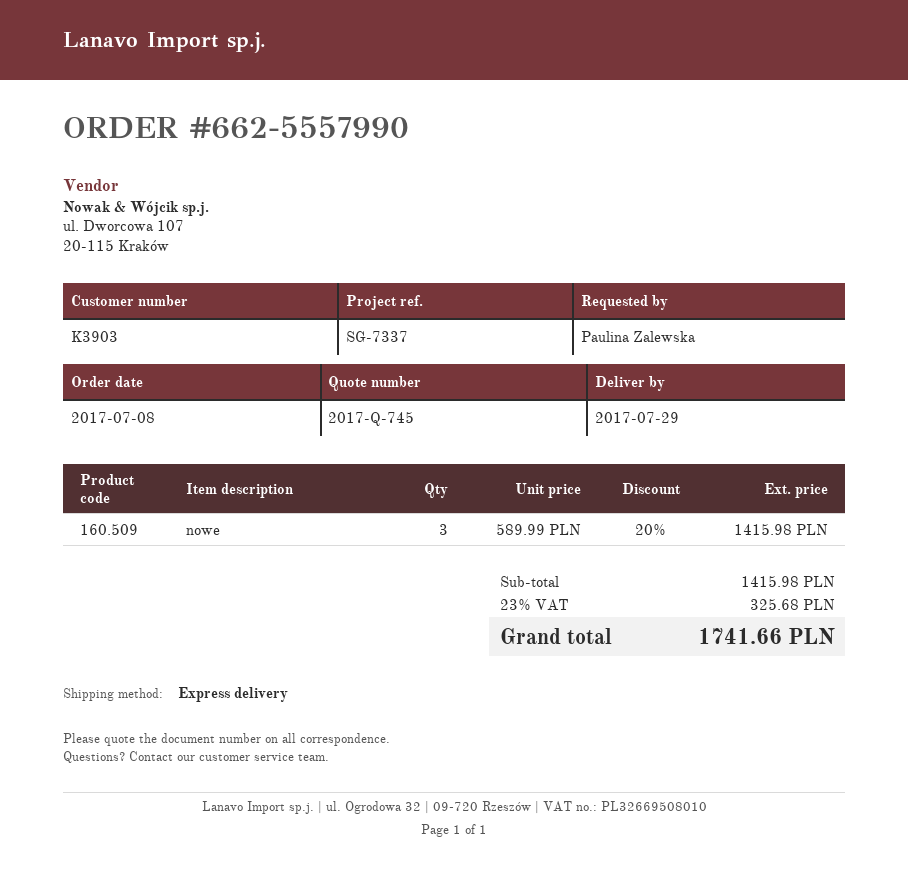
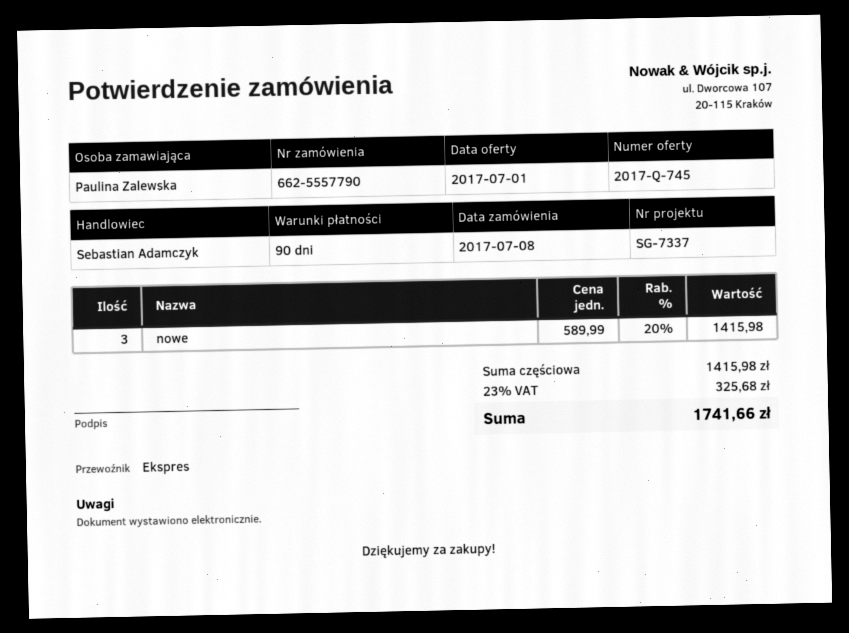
order number: 662-5557990 -> 662-5557790

